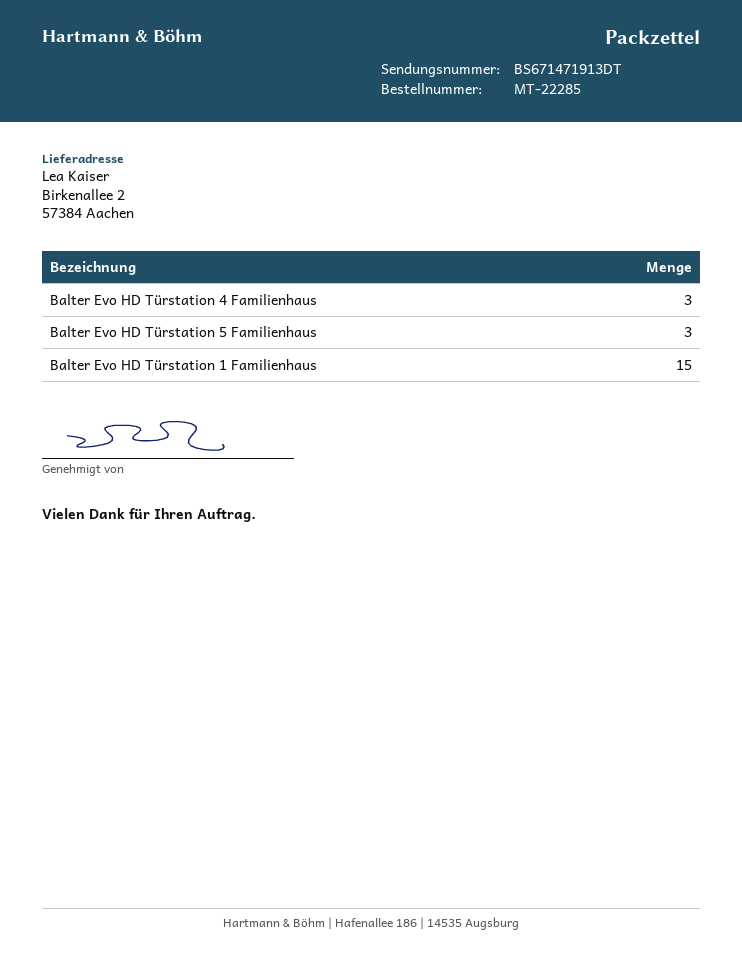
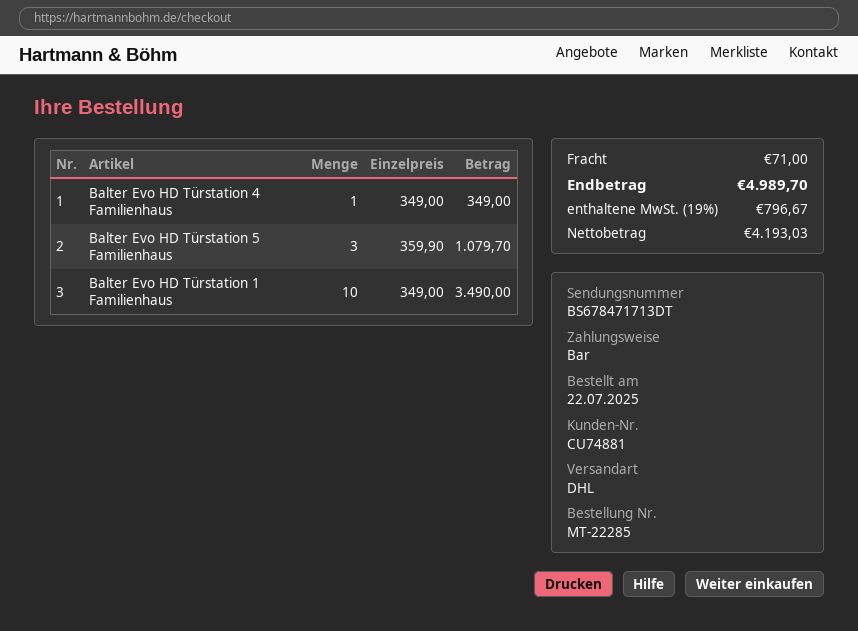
tracking number: BS671471913DT -> BS678471713DT
Balter Evo HD Türstation 4 Familienhaus: 3 -> 1
Balter Evo HD Türstation 1 Familienhaus: 15 -> 10

